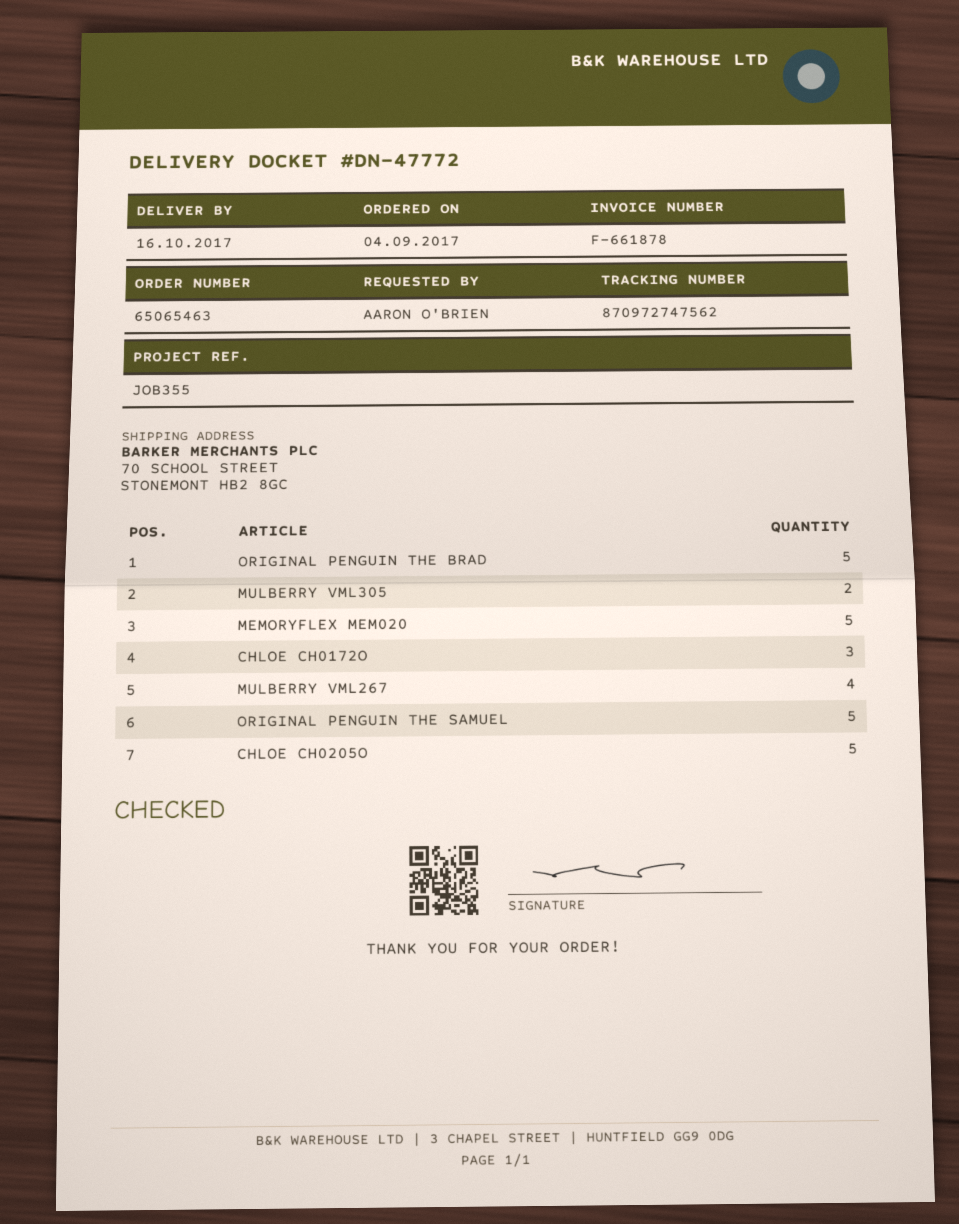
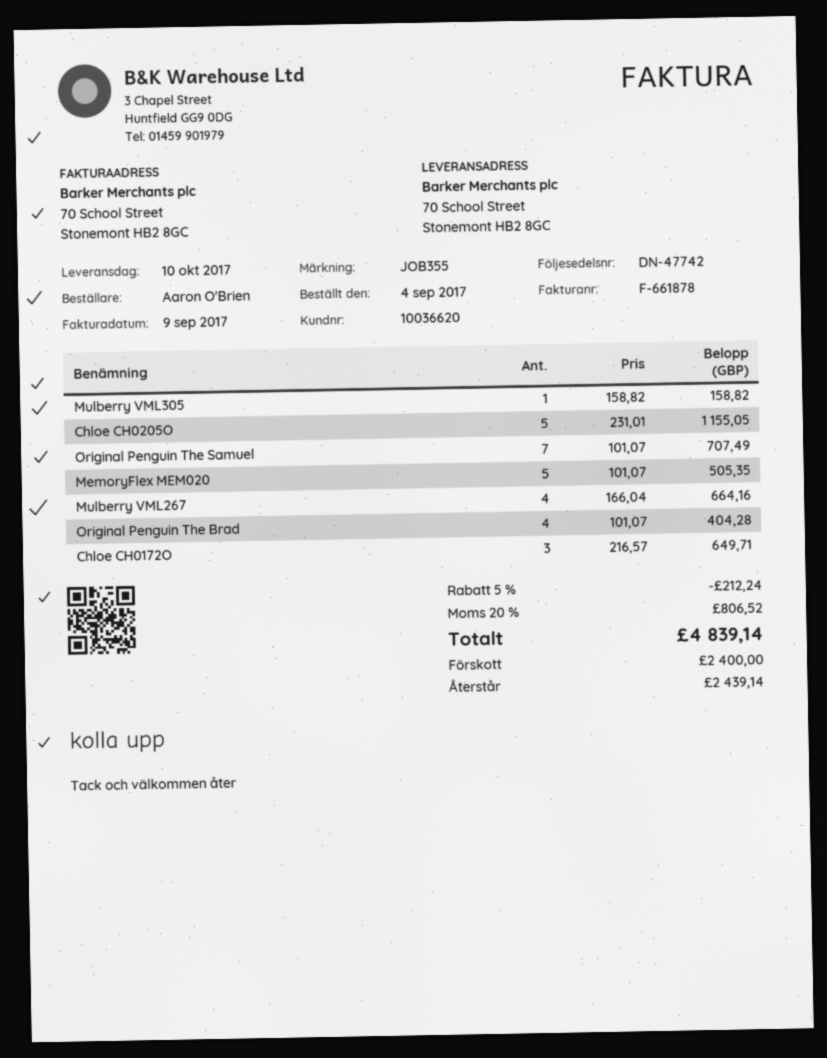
delivery note number: DN-47772 -> DN-47742
delivery date: 2017-10-16 -> 2017-10-10
ORIGINAL PENGUIN THE BRAD: 5 -> 4
MULBERRY VML305: 2 -> 1
ORIGINAL PENGUIN THE SAMUEL: 5 -> 7

